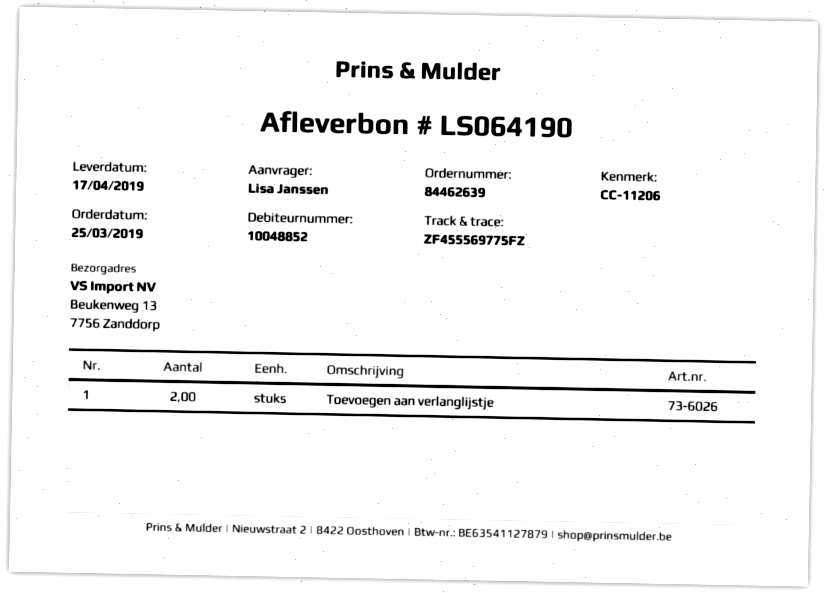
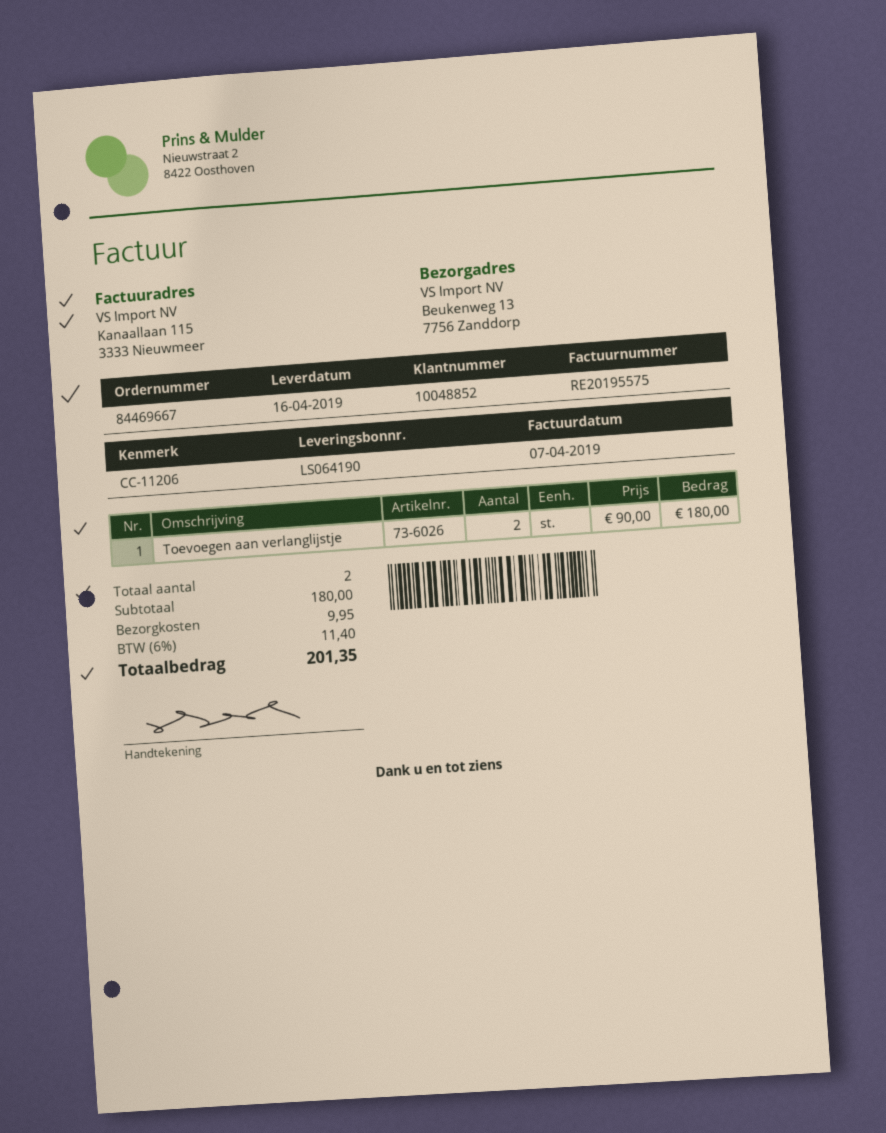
order number: 84462639 -> 84469667
delivery date: 2019-04-17 -> 2019-04-16

